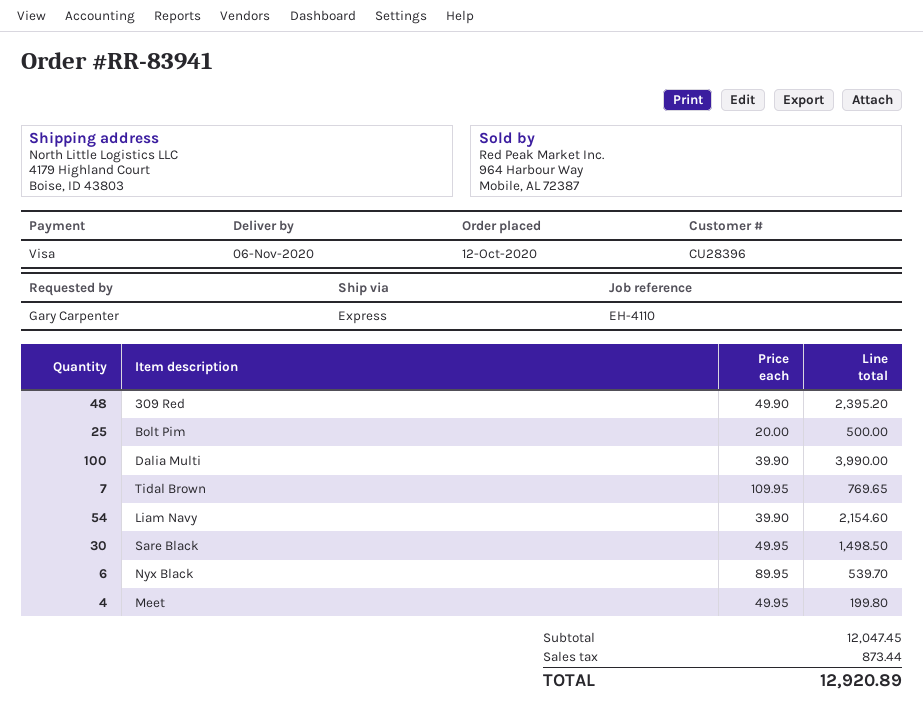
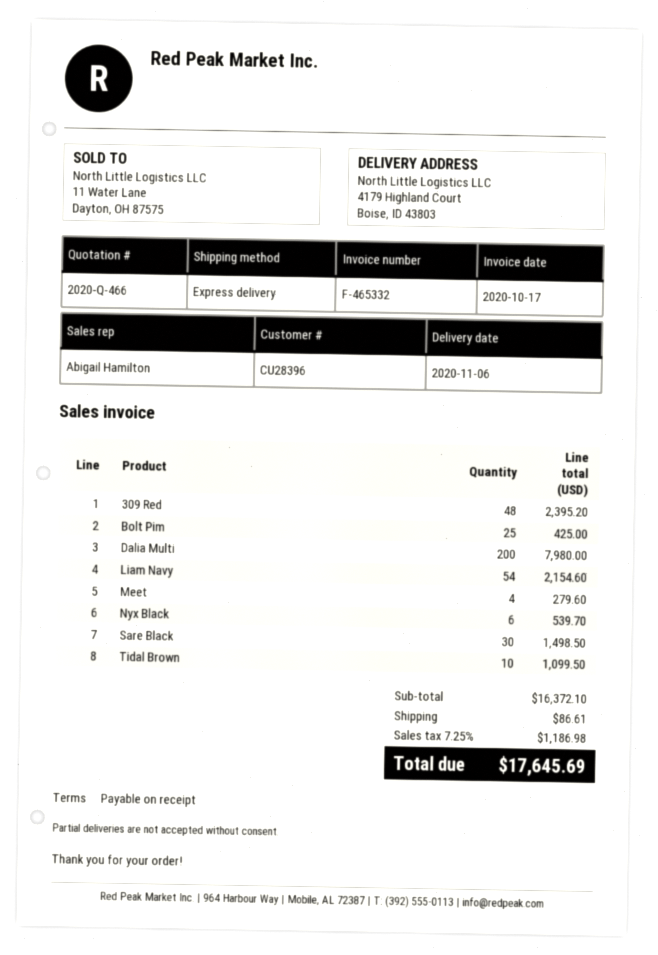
Bolt Pim: 25 for 500.00 -> 25 for 425.00
Dalia Multi: 100 for 3990.00 -> 200 for 7980.00
Tidal Brown: 7 for 769.65 -> 10 for 1099.50
Meet: 4 for 199.80 -> 4 for 279.60
subtotal: 12047.45 -> 16372.10
shipping: none -> 86.61
tax: 873.44 -> 1186.98
total: 12920.89 -> 17645.69

